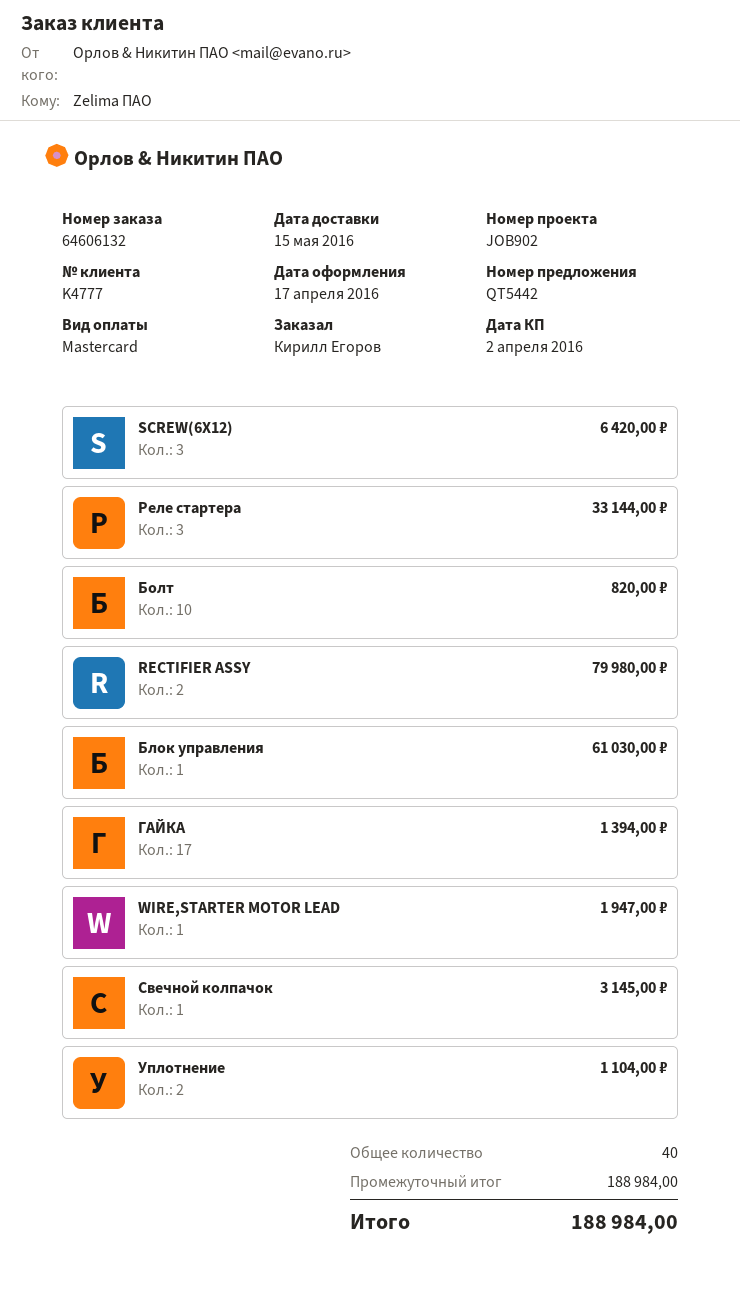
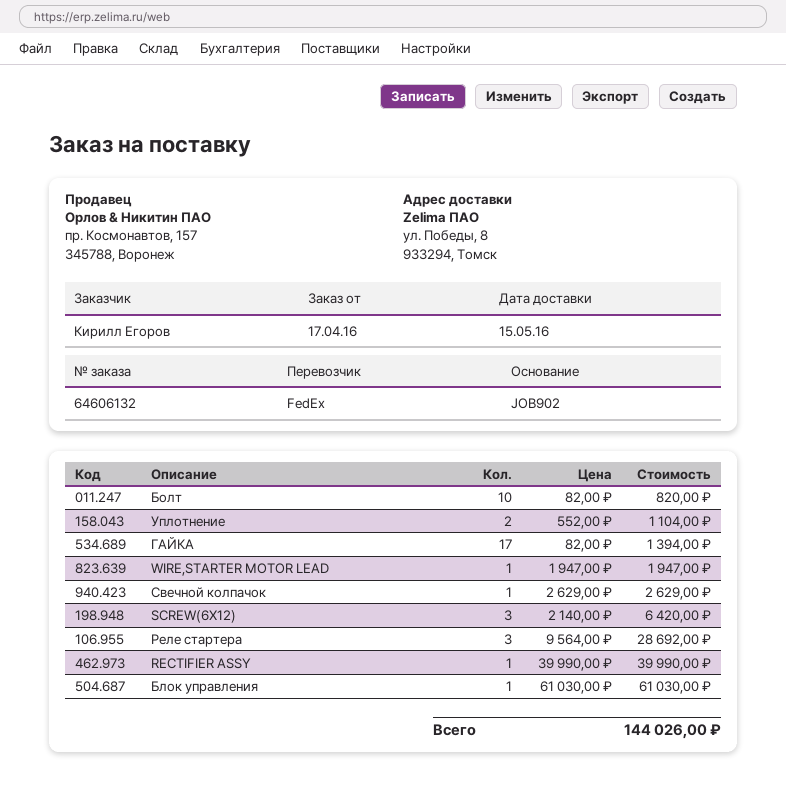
Реле стартера: 3 for 33144.00 -> 3 for 28692.00
RECTIFIER ASSY: 2 for 79980.00 -> 1 for 39990.00
Свечной колпачок: 1 for 3145.00 -> 1 for 2629.00
total: 188984.00 -> 144026.00

